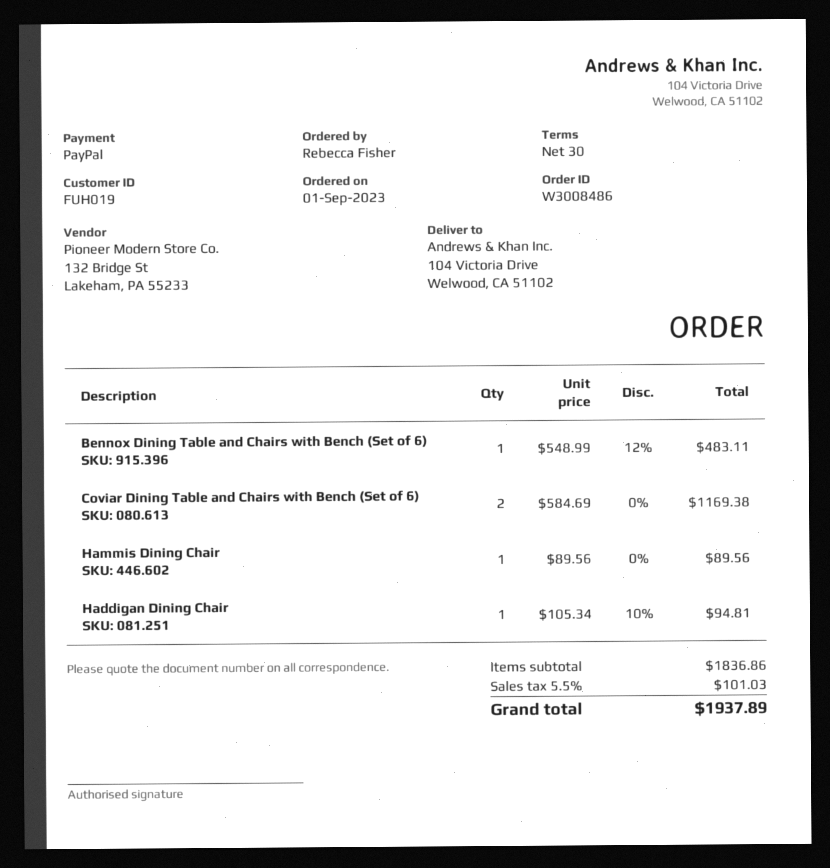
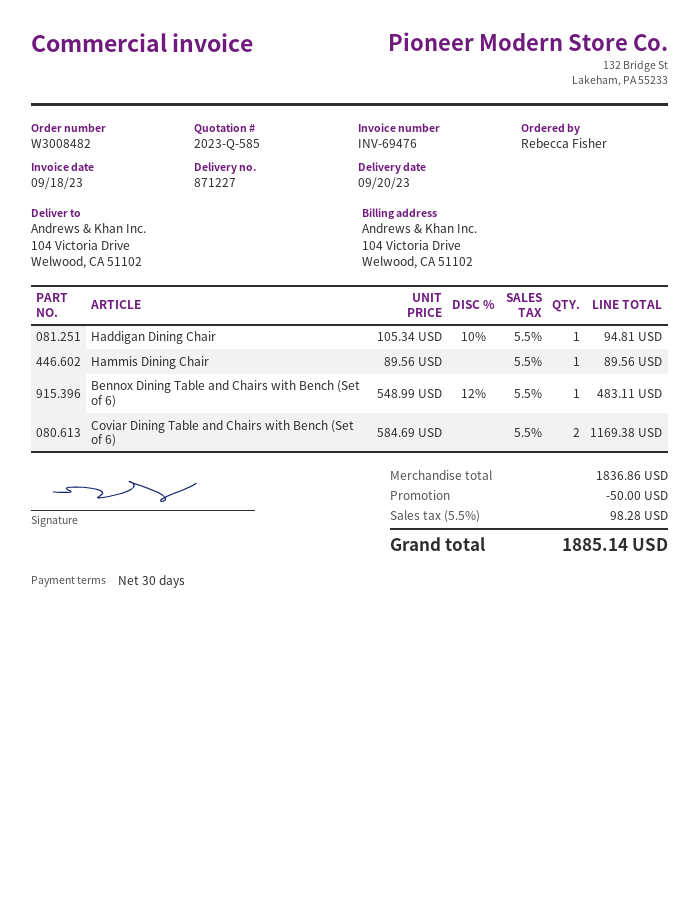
order number: W3008486 -> W3008482
discount: none -> 50.00
tax: 5.5% = 101.03 -> 5.5% = 98.28
total: 1937.89 -> 1885.14

